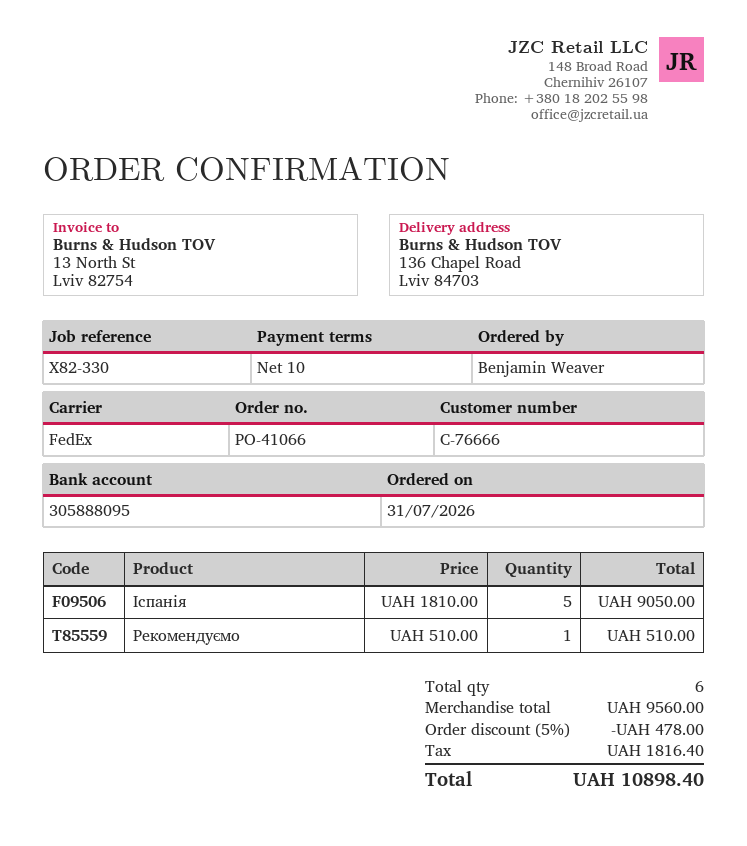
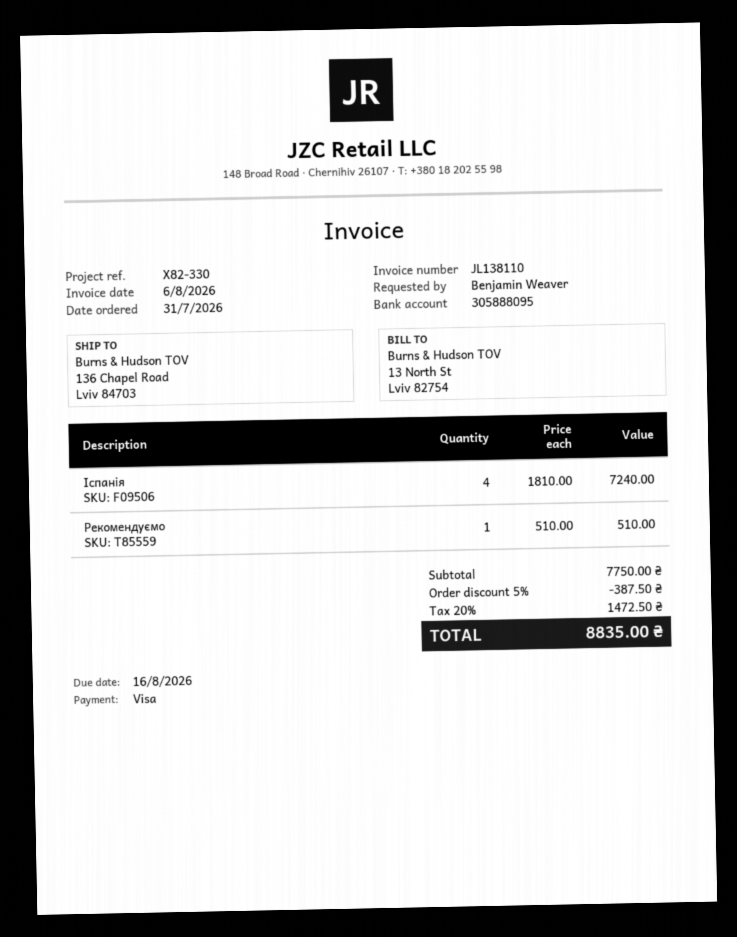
Іспанія: 5 x 1810.00 = 9050.00 -> 4 x 1810.00 = 7240.00
subtotal: 9560.00 -> 7750.00
discount: 5% = 478.00 -> 5% = 387.50
tax: 1816.40 -> 1472.50
total: 10898.40 -> 8835.00

